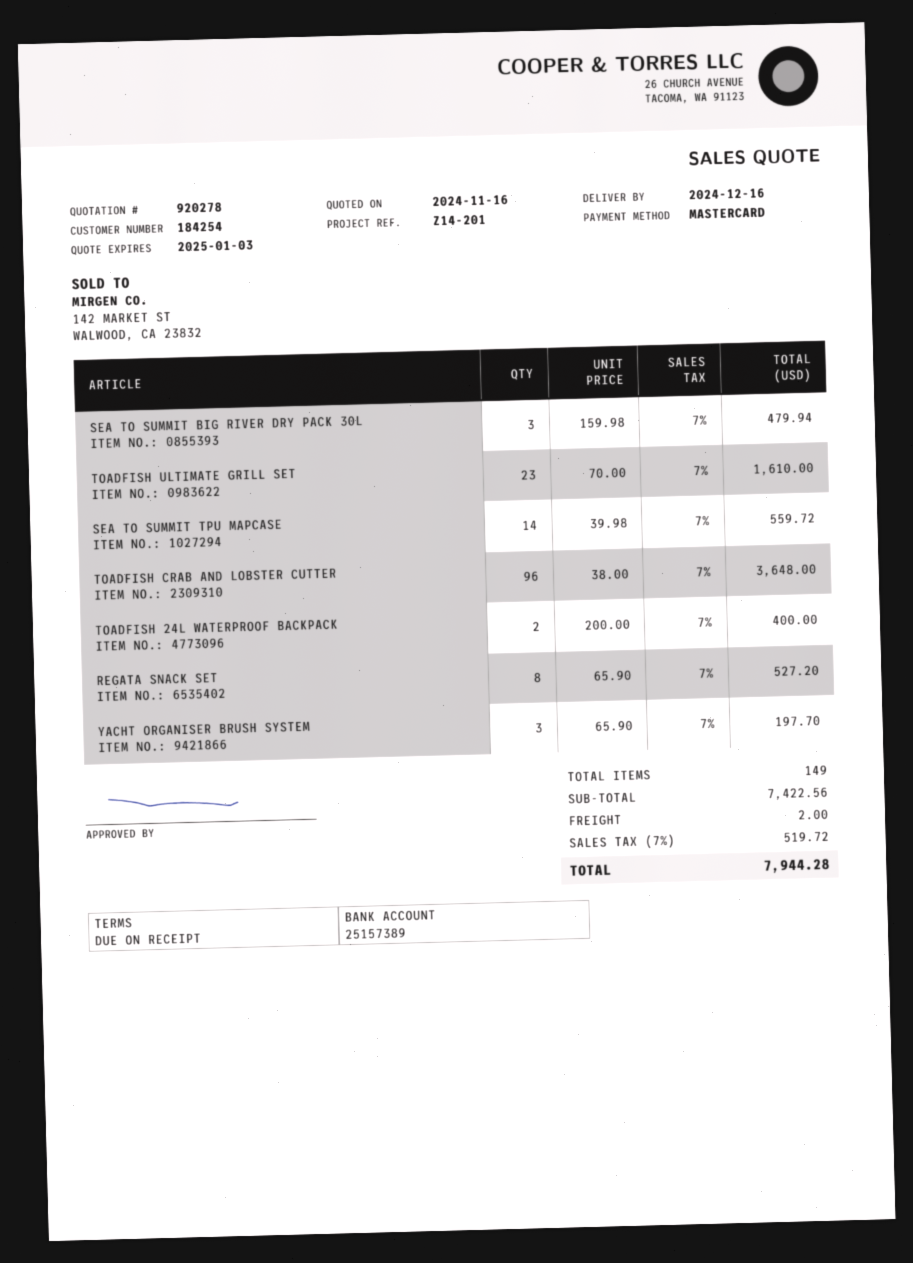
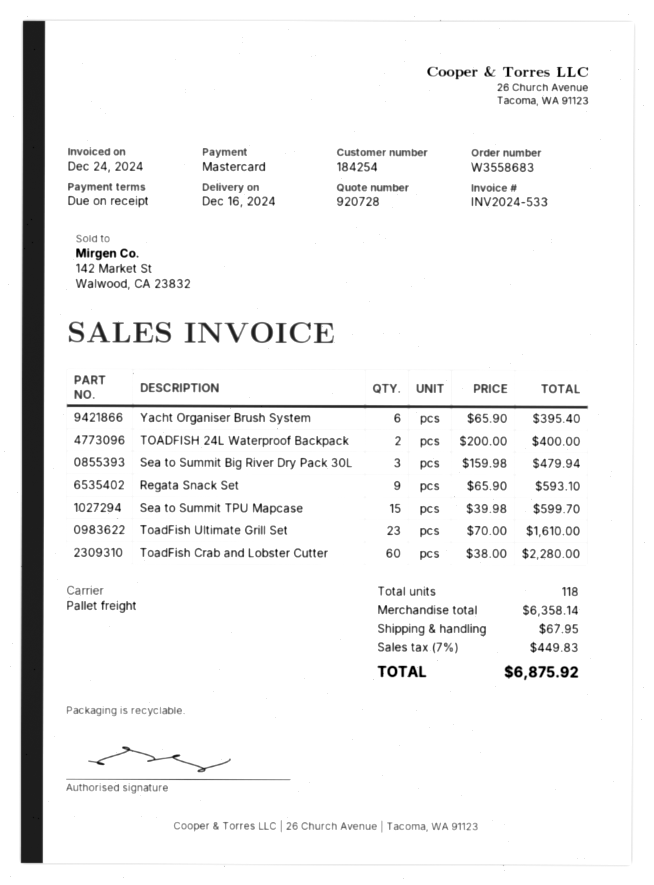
quote number: 920278 -> 920728
SEA TO SUMMIT TPU MAPCASE: 14 x 39.98 = 559.72 -> 15 x 39.98 = 599.70
TOADFISH CRAB AND LOBSTER CUTTER: 96 x 38.00 = 3648.00 -> 60 x 38.00 = 2280.00
REGATA SNACK SET: 8 x 65.90 = 527.20 -> 9 x 65.90 = 593.10
YACHT ORGANISER BRUSH SYSTEM: 3 x 65.90 = 197.70 -> 6 x 65.90 = 395.40
total quantity: 149 -> 118
subtotal: 7422.56 -> 6358.14
shipping: 2.00 -> 67.95
tax: 7% = 519.72 -> 7% = 449.83
total: 7944.28 -> 6875.92

